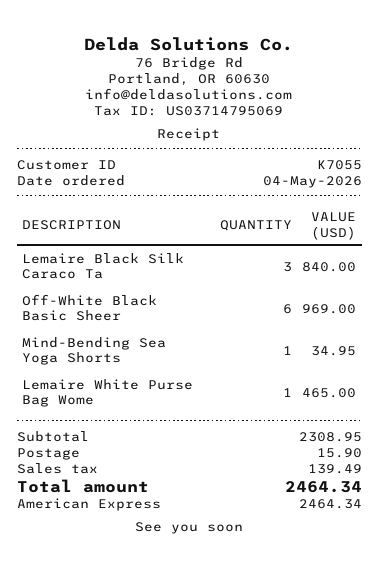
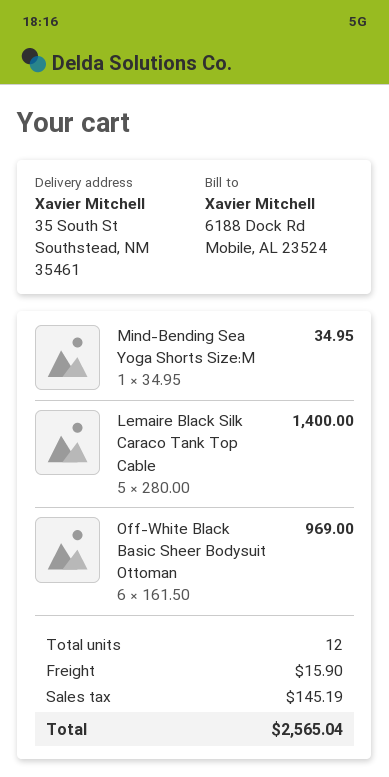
Lemaire Black Silk Caraco Ta: 3 for 840.00 -> 5 for 1400.00
Lemaire White Purse Bag Wome: 1 for 465.00 -> none
tax: 139.49 -> 145.19
total: 2464.34 -> 2565.04

